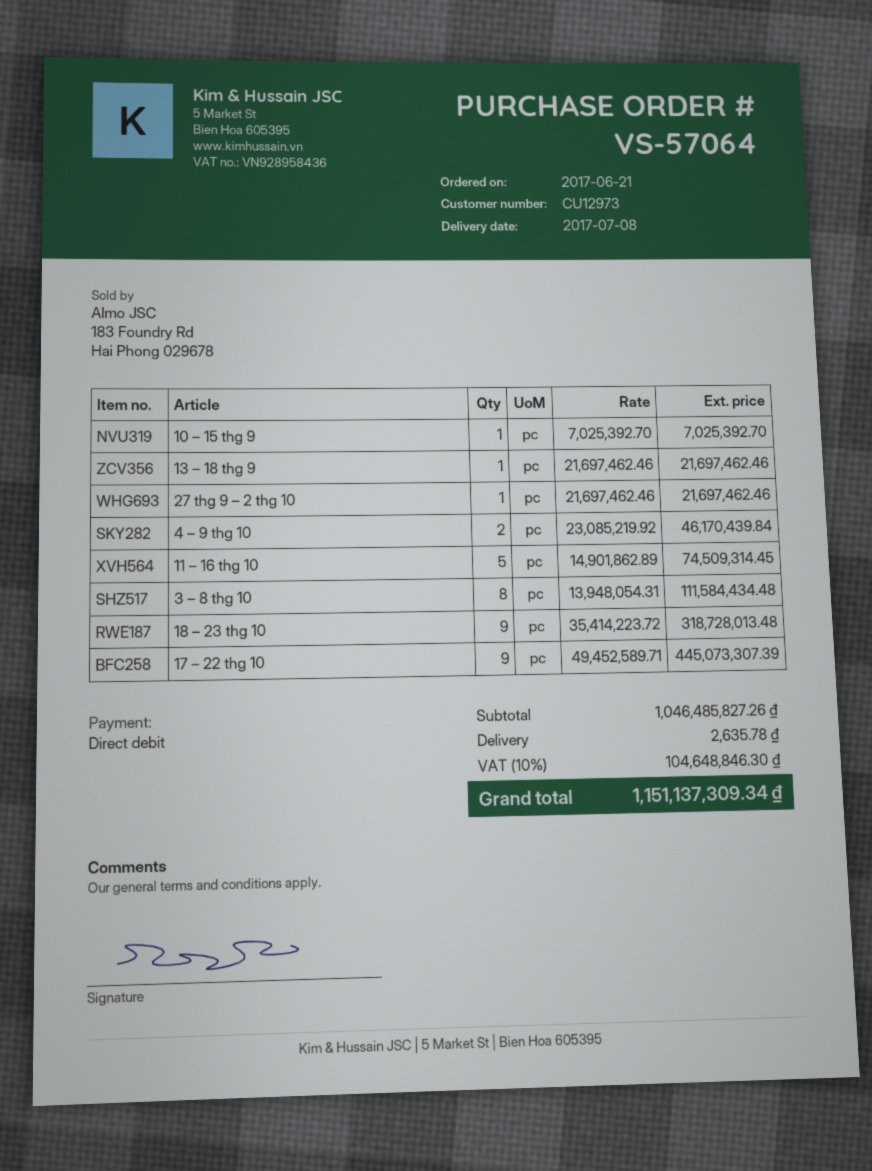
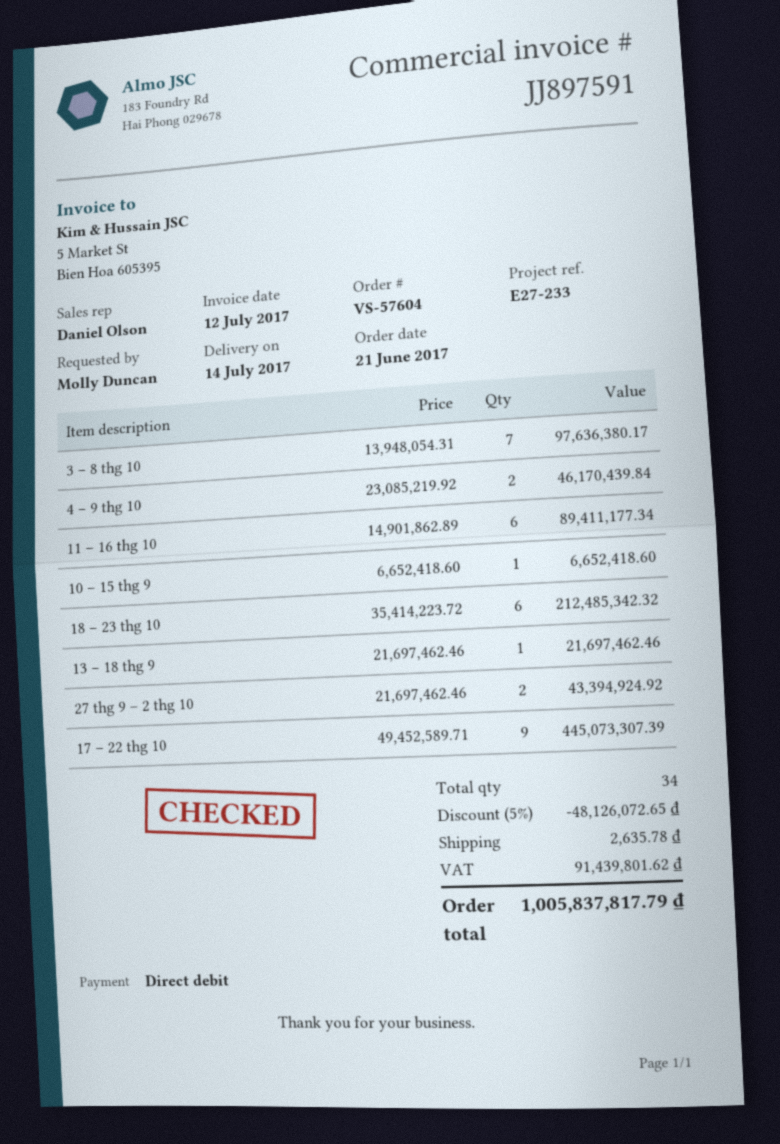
order number: VS-57064 -> VS-57604
delivery date: 2017-07-08 -> 2017-07-14
10 – 15 thg 9: 1 x 7025392.70 = 7025392.70 -> 1 x 6652418.60 = 6652418.60
27 thg 9 – 2 thg 10: 1 x 21697462.46 = 21697462.46 -> 2 x 21697462.46 = 43394924.92
11 – 16 thg 10: 5 x 14901862.89 = 74509314.45 -> 6 x 14901862.89 = 89411177.34
3 – 8 thg 10: 8 x 13948054.31 = 111584434.48 -> 7 x 13948054.31 = 97636380.17
18 – 23 thg 10: 9 x 35414223.72 = 318728013.48 -> 6 x 35414223.72 = 212485342.32
discount: none -> 5% = 48126072.65
tax: 104648846.30 -> 91439801.62
total: 1151137309.34 -> 1005837817.79

